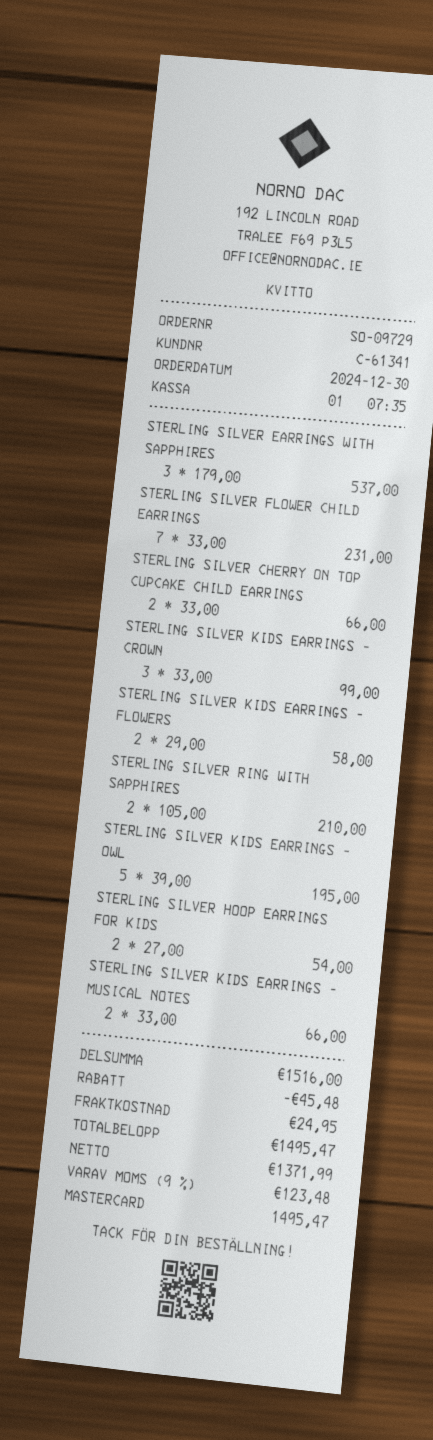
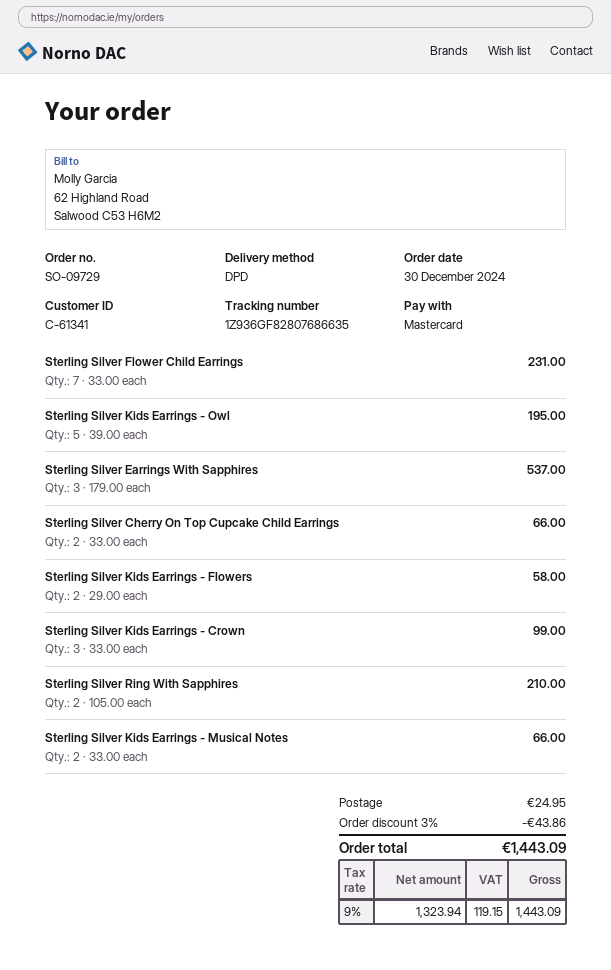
STERLING SILVER HOOP EARRINGS FOR KIDS: 2 x 27.00 = 54.00 -> none
discount: 45.48 -> 43.86
net: 1371.99 -> 1323.94
tax: 9% = 123.48 -> 9% = 119.15
total: 1495.47 -> 1443.09

